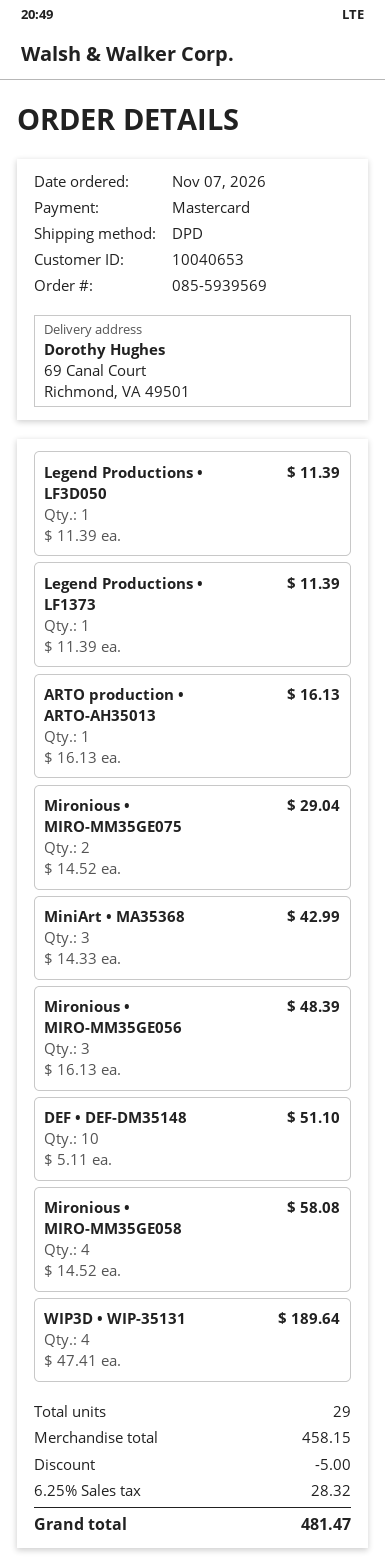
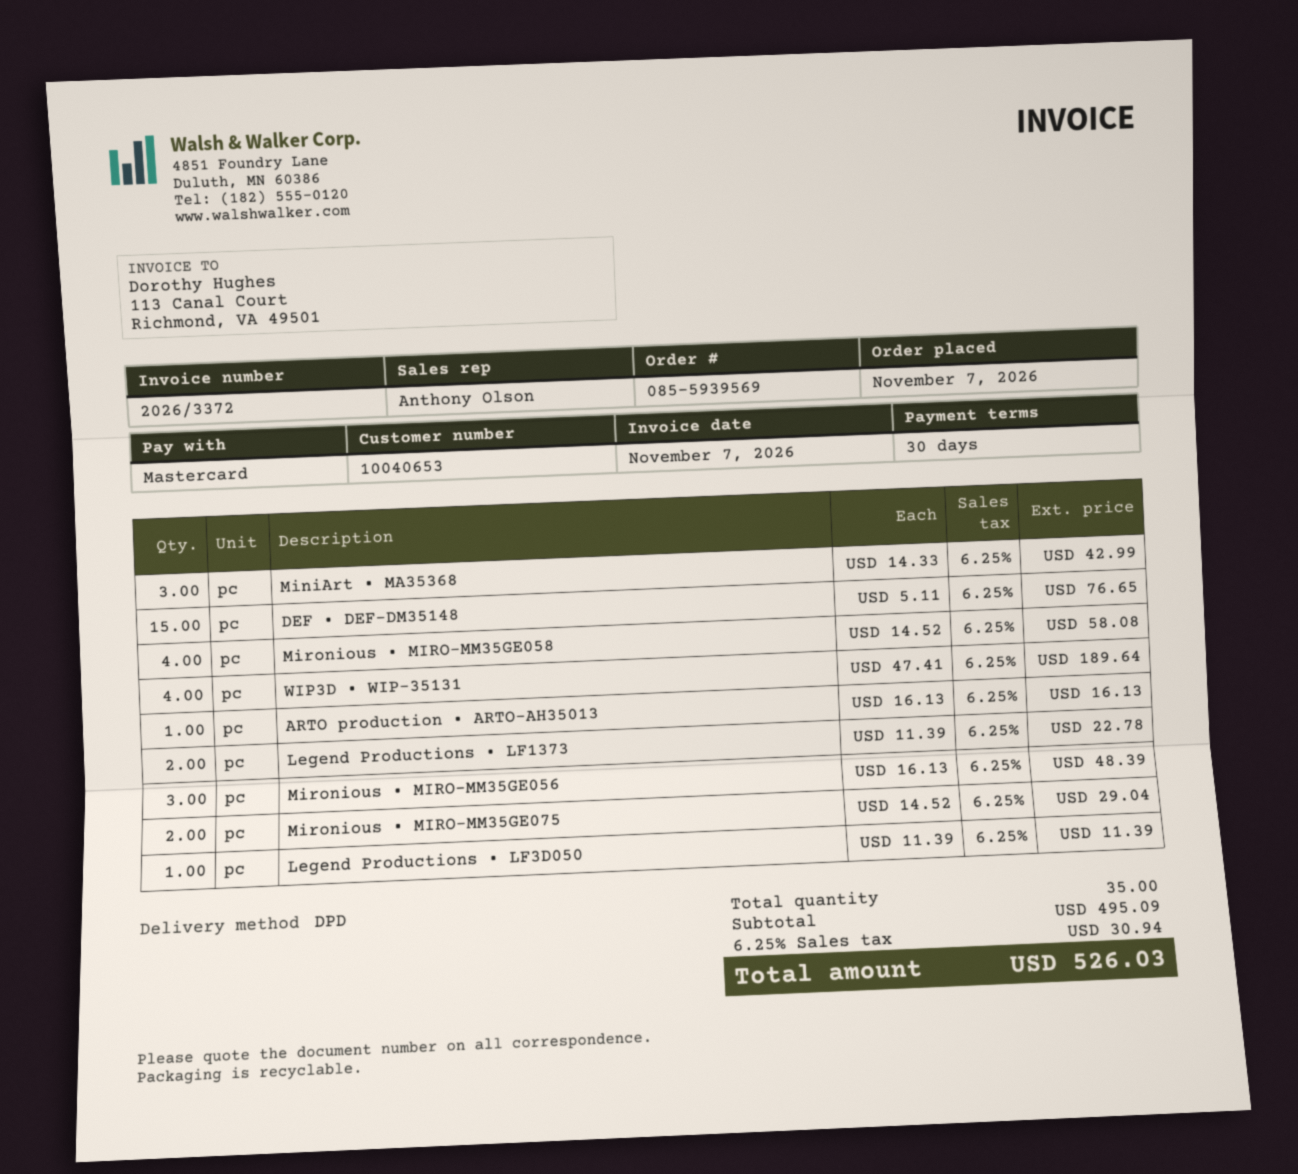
Legend Productions • LF1373: 1 x 11.39 = 11.39 -> 2 x 11.39 = 22.78
DEF • DEF-DM35148: 10 x 5.11 = 51.10 -> 15 x 5.11 = 76.65
total quantity: 29 -> 35
subtotal: 458.15 -> 495.09
discount: 5.00 -> none
tax: 6.25% = 28.32 -> 6.25% = 30.94
total: 481.47 -> 526.03

